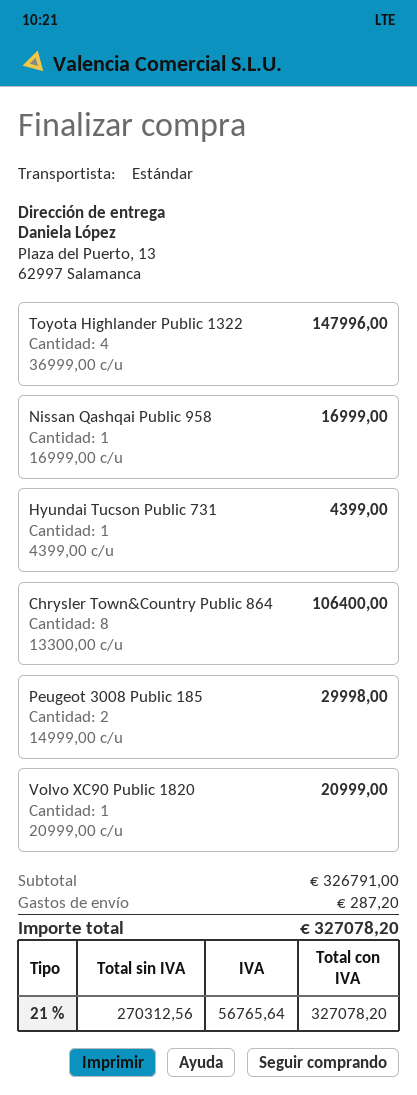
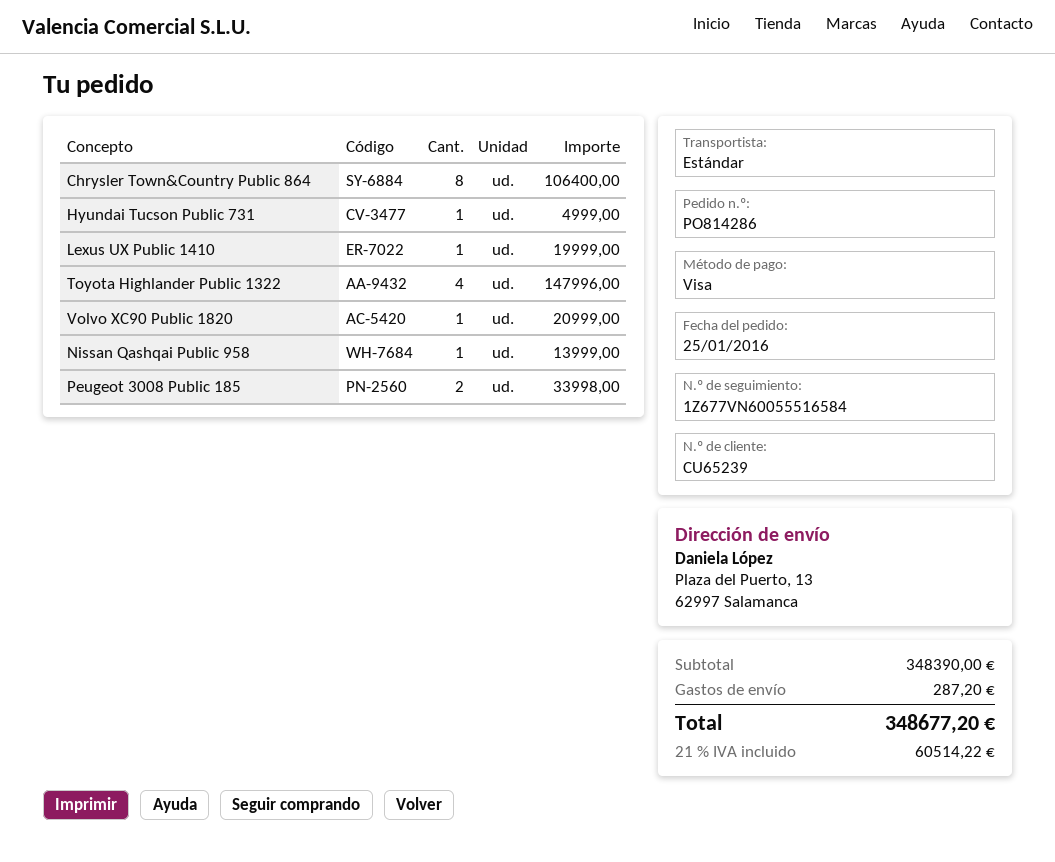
Nissan Qashqai Public 958: 1 for 16999.00 -> 1 for 13999.00
Hyundai Tucson Public 731: 1 for 4399.00 -> 1 for 4999.00
Peugeot 3008 Public 185: 2 for 29998.00 -> 2 for 33998.00
Lexus UX Public 1410: none -> 1 for 19999.00
subtotal: 326791.00 -> 348390.00
tax: 21% = 56765.64 -> 21% = 60514.22
total: 327078.20 -> 348677.20

